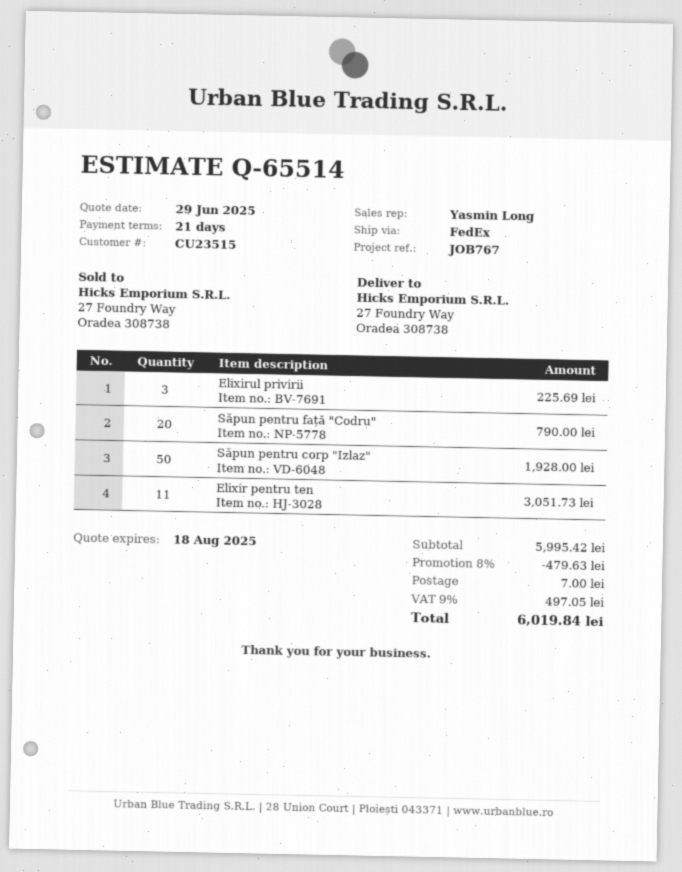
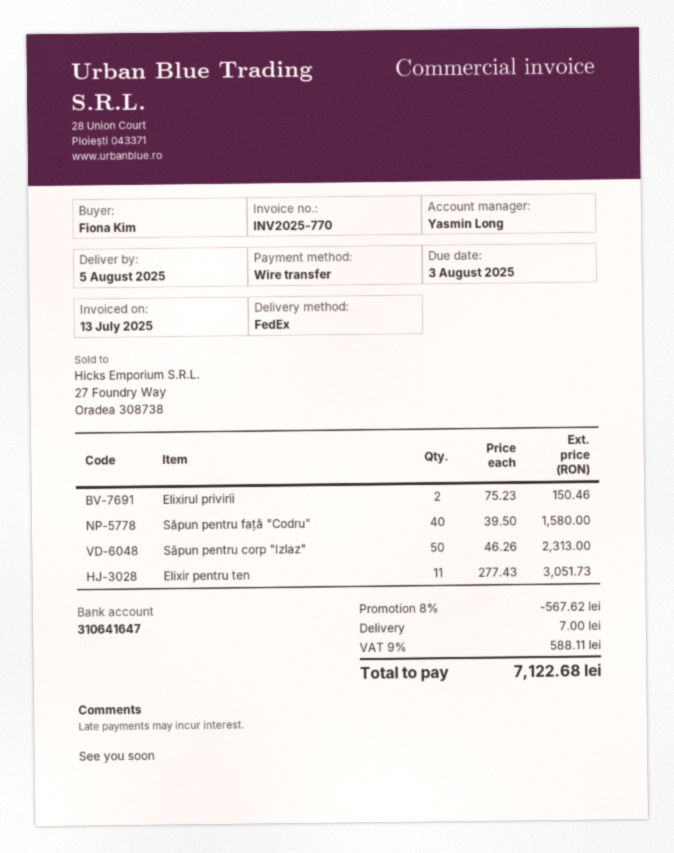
Elixirul privirii: 3 for 225.69 -> 2 for 150.46
Săpun pentru față "Codru": 20 for 790.00 -> 40 for 1580.00
Săpun pentru corp "Izlaz": 50 for 1928.00 -> 50 for 2313.00
discount: 8% = 479.63 -> 8% = 567.62
tax: 9% = 497.05 -> 9% = 588.11
total: 6019.84 -> 7122.68

